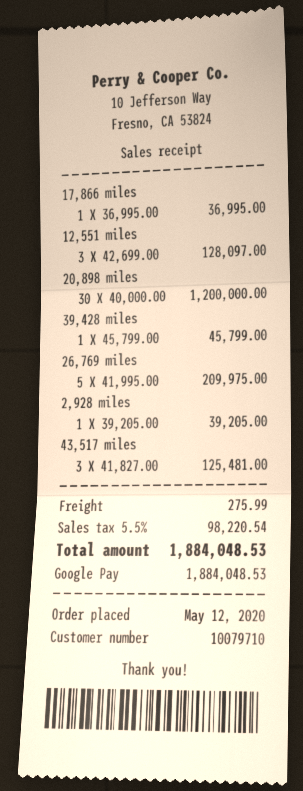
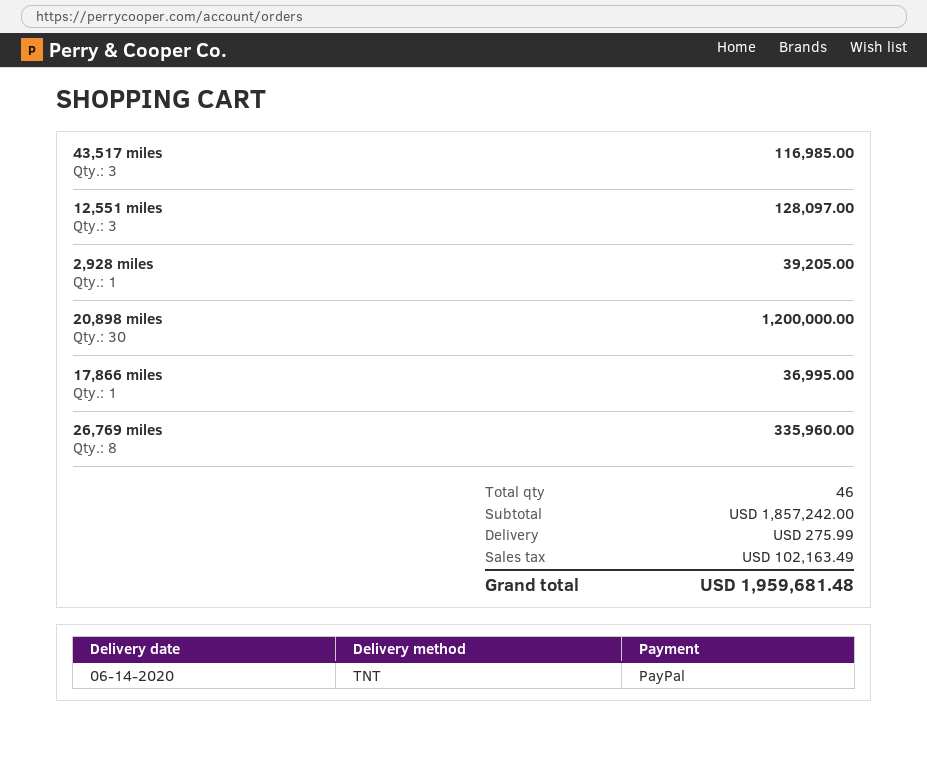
payment method: Google Pay -> PayPal
39,428 miles: 1 for 45799.00 -> none
26,769 miles: 5 for 209975.00 -> 8 for 335960.00
43,517 miles: 3 for 125481.00 -> 3 for 116985.00
tax: 98220.54 -> 102163.49
total: 1884048.53 -> 1959681.48

